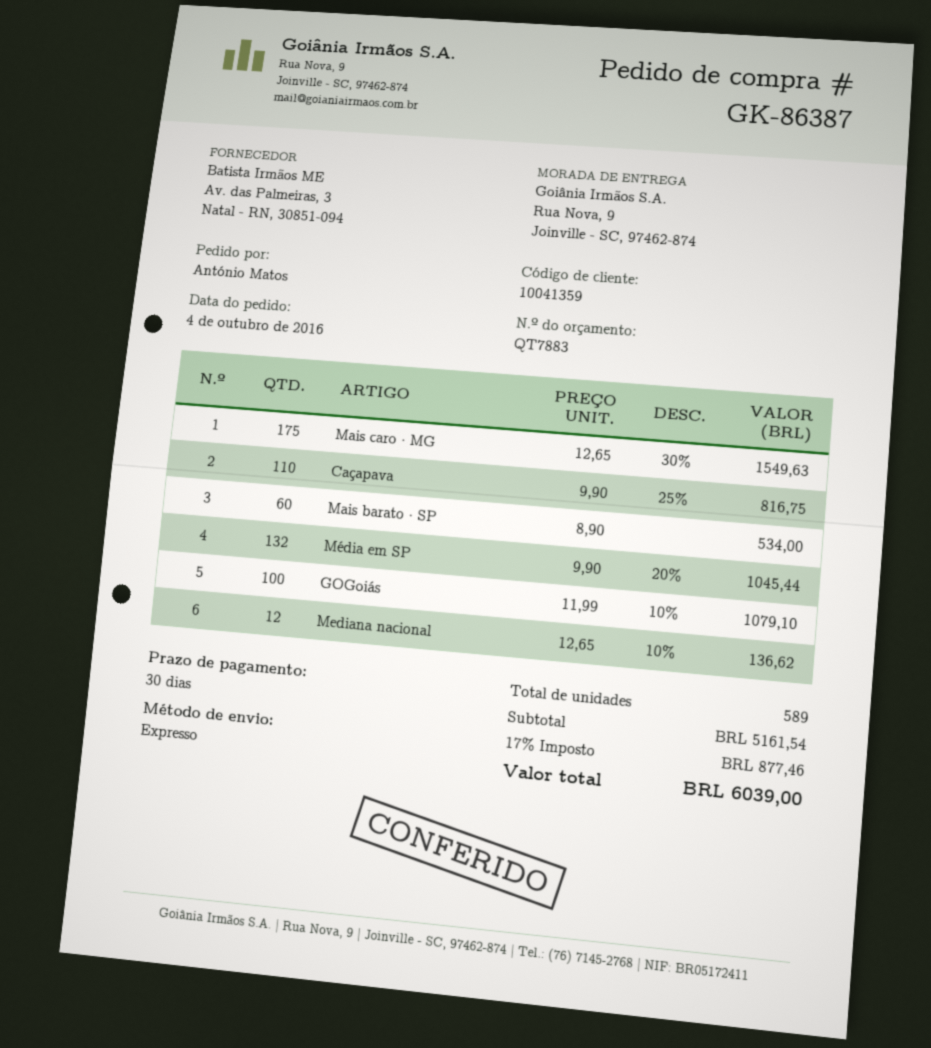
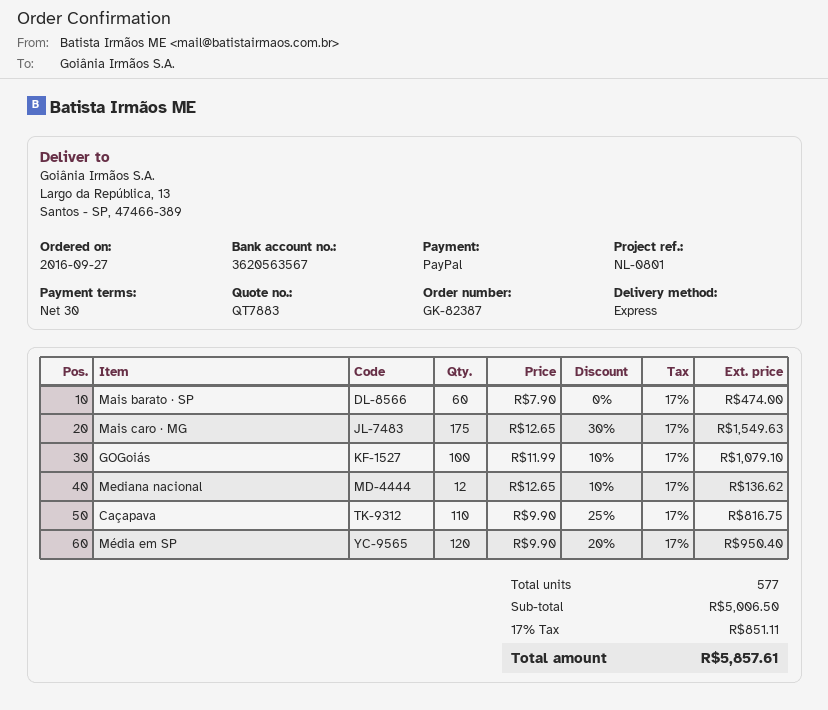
order number: GK-86387 -> GK-82387
order date: 2016-10-04 -> 2016-09-27
ship to: Rua Nova, 9, Joinville - SC, 97462-874 -> Largo da República, 13, Santos - SP, 47466-389
Mais barato · SP: 60 x 8.90 = 534.00 -> 60 x 7.90 = 474.00
Média em SP: 132 x 9.90 - 20% = 1045.44 -> 120 x 9.90 - 20% = 950.40
total quantity: 589 -> 577
subtotal: 5161.54 -> 5006.50
tax: 17% = 877.46 -> 17% = 851.11
total: 6039.00 -> 5857.61

